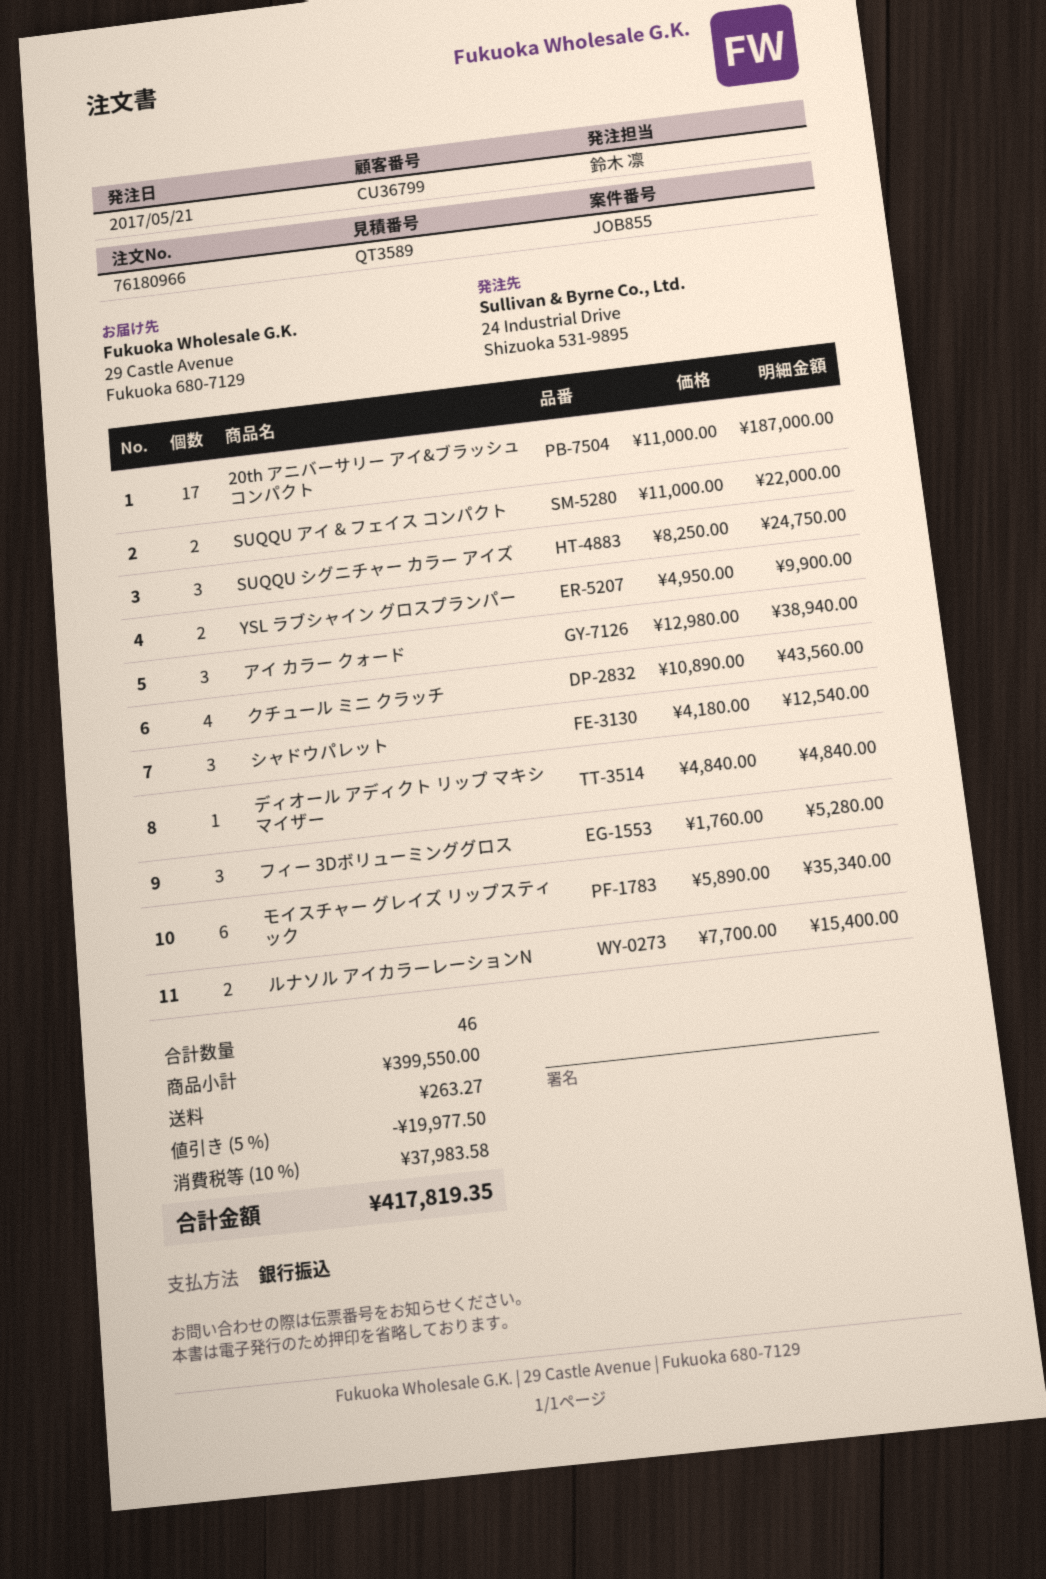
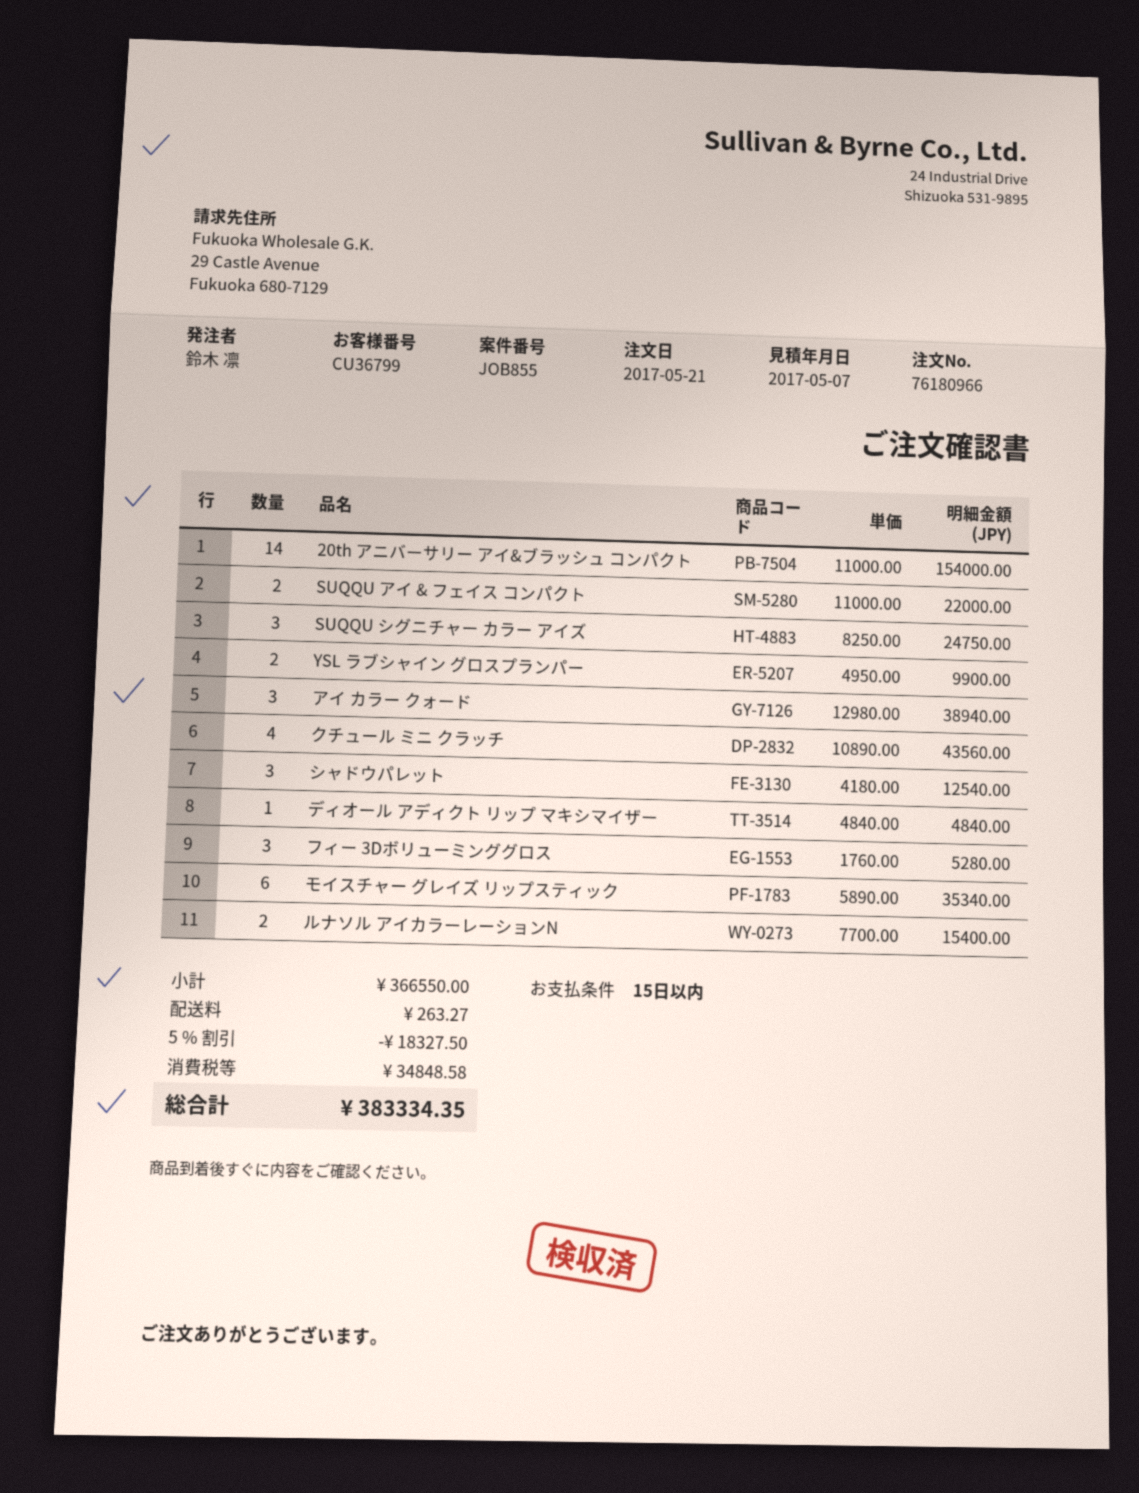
20th アニバーサリー アイ&ブラッシュ コンパクト: 17 x 11000.00 = 187000.00 -> 14 x 11000.00 = 154000.00
subtotal: 399550.00 -> 366550.00
discount: 5% = 19977.50 -> 5% = 18327.50
tax: 37983.58 -> 34848.58
total: 417819.35 -> 383334.35

